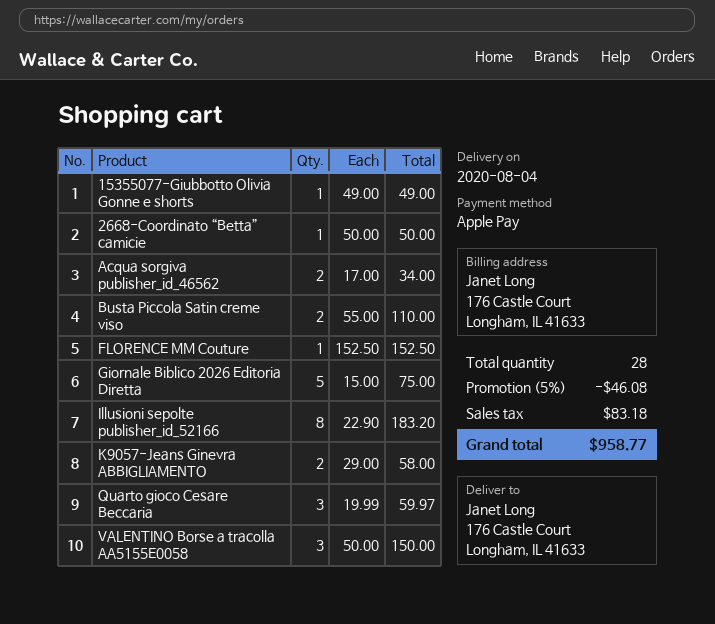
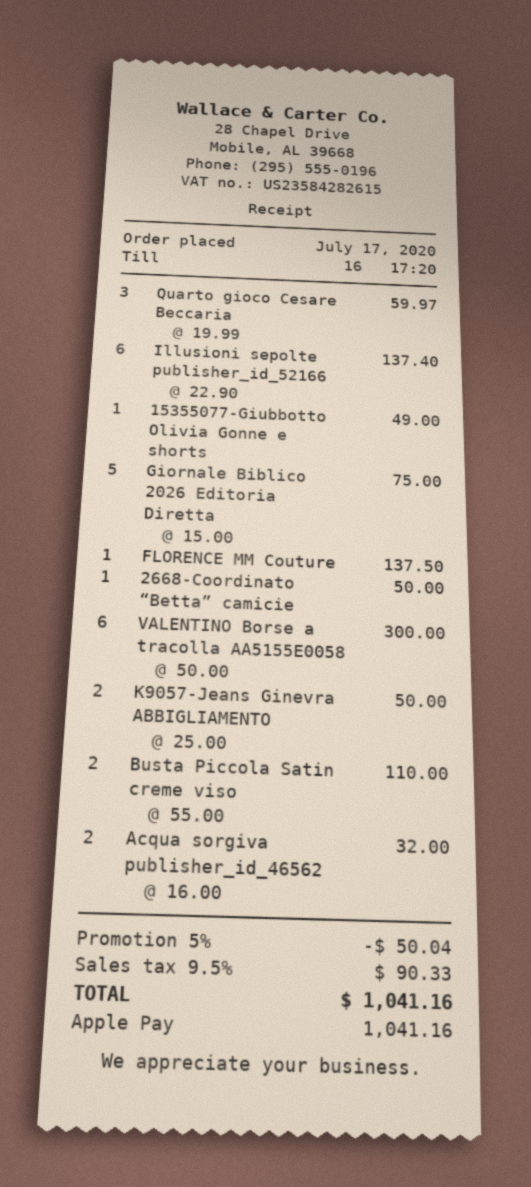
Acqua sorgiva publisher_id_46562: 2 x 17.00 = 34.00 -> 2 x 16.00 = 32.00
FLORENCE MM Couture: 1 x 152.50 = 152.50 -> 1 x 137.50 = 137.50
Illusioni sepolte publisher_id_52166: 8 x 22.90 = 183.20 -> 6 x 22.90 = 137.40
K9057-Jeans Ginevra ABBIGLIAMENTO: 2 x 29.00 = 58.00 -> 2 x 25.00 = 50.00
VALENTINO Borse a tracolla AA5155E0058: 3 x 50.00 = 150.00 -> 6 x 50.00 = 300.00
discount: 5% = 46.08 -> 5% = 50.04
tax: 83.18 -> 90.33
total: 958.77 -> 1041.16

